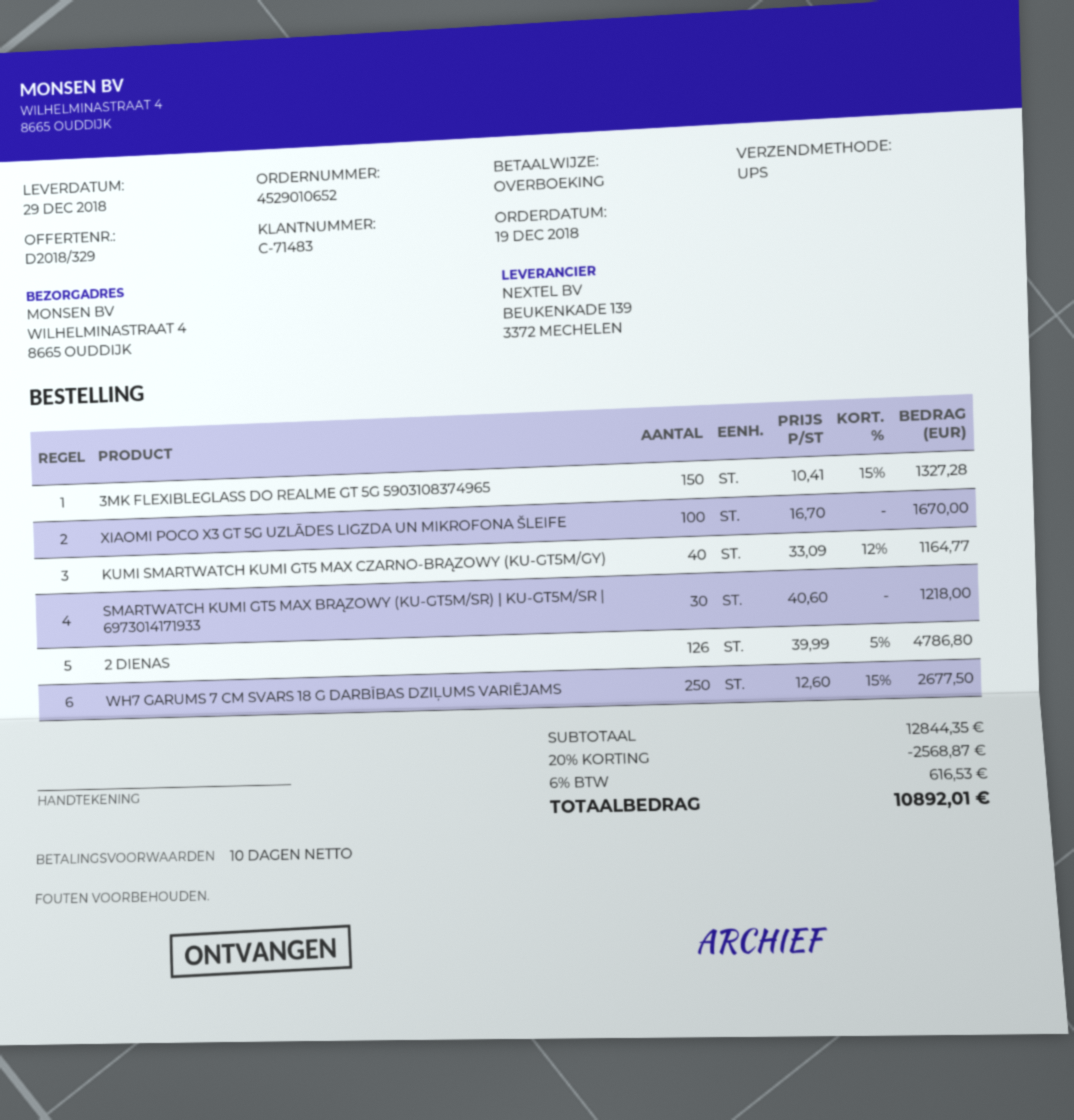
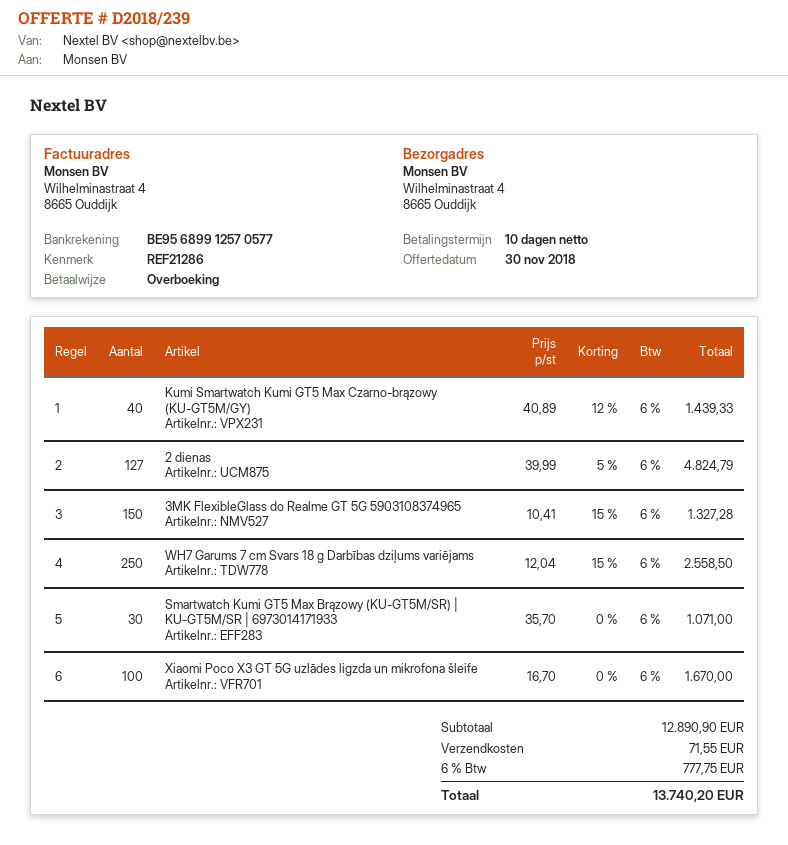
quote number: D2018/329 -> D2018/239
KUMI SMARTWATCH KUMI GT5 MAX CZARNO-BRĄZOWY (KU-GT5M/GY): 40 x 33.09 - 12% = 1164.77 -> 40 x 40.89 - 12% = 1439.33
SMARTWATCH KUMI GT5 MAX BRĄZOWY (KU-GT5M/SR) | KU-GT5M/SR | 6973014171933: 30 x 40.60 = 1218.00 -> 30 x 35.70 = 1071.00
2 DIENAS: 126 x 39.99 - 5% = 4786.80 -> 127 x 39.99 - 5% = 4824.79
WH7 GARUMS 7 CM SVARS 18 G DARBĪBAS DZIĻUMS VARIĒJAMS: 250 x 12.60 - 15% = 2677.50 -> 250 x 12.04 - 15% = 2558.50
subtotal: 12844.35 -> 12890.90
discount: 20% = 2568.87 -> none
shipping: none -> 71.55
tax: 6% = 616.53 -> 6% = 777.75
total: 10892.01 -> 13740.20

